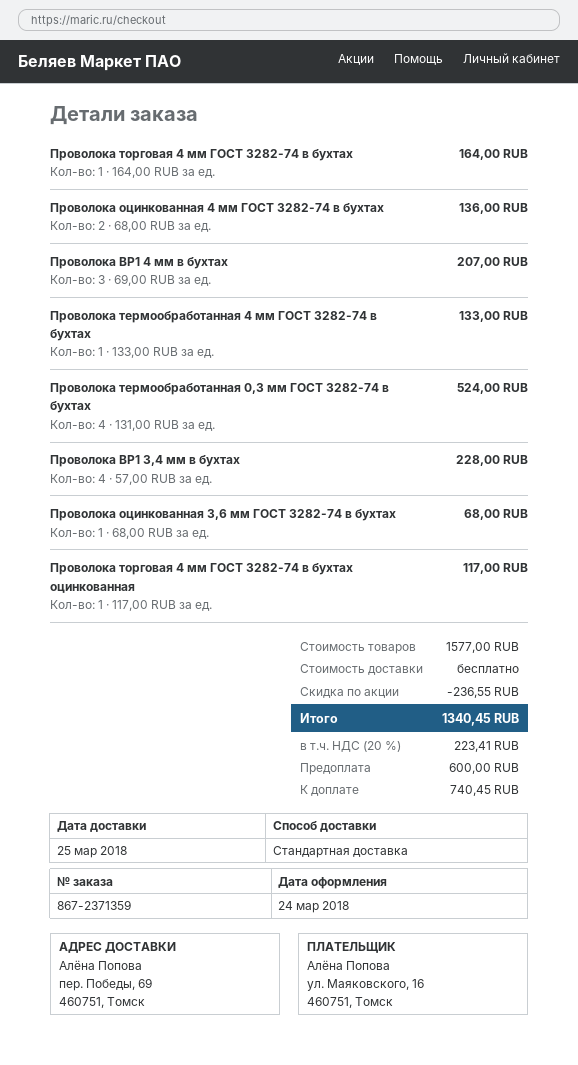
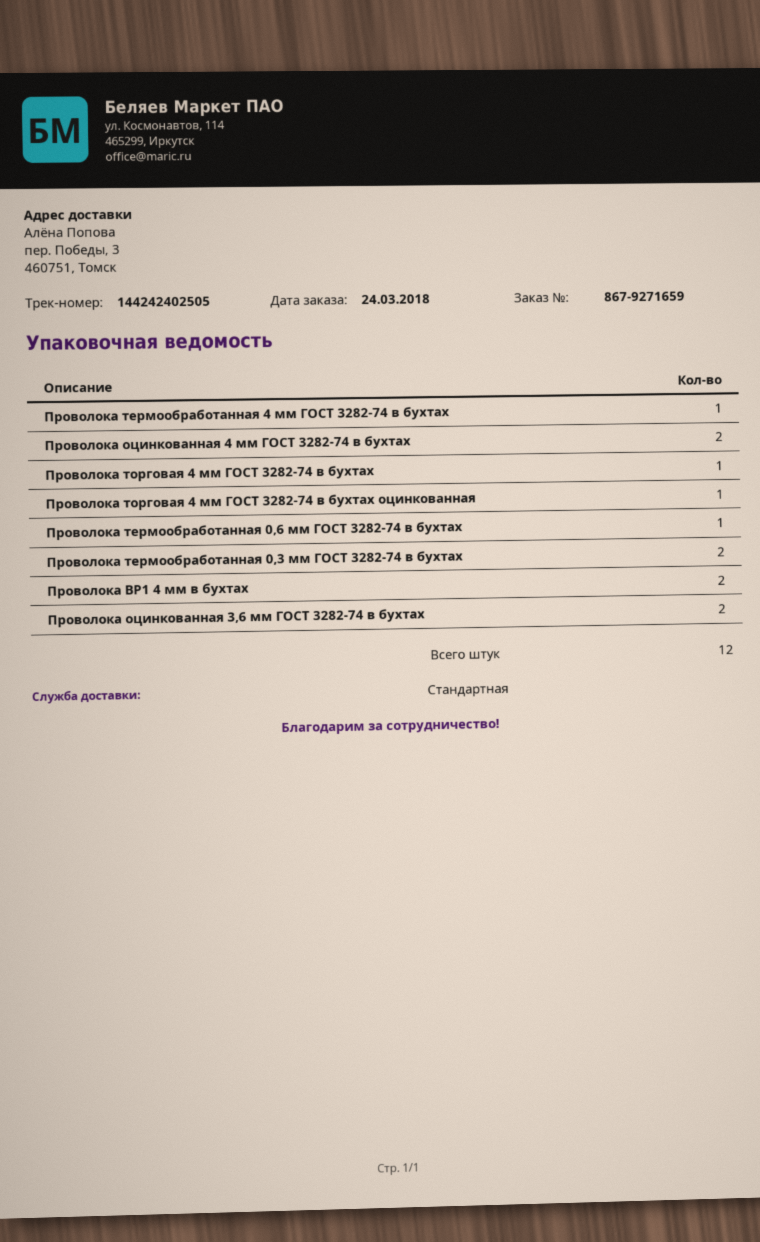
order number: 867-2371359 -> 867-9271659
ship to: пер. Победы, 69, 460751, Томск -> пер. Победы, 3, 460751, Томск
Проволока ВР1 4 мм в бухтах: 3 -> 2
Проволока термообработанная 0,3 мм ГОСТ 3282-74 в бухтах: 4 -> 2
Проволока ВР1 3,4 мм в бухтах: 4 -> none
Проволока оцинкованная 3,6 мм ГОСТ 3282-74 в бухтах: 1 -> 2
Проволока термообработанная 0,6 мм ГОСТ 3282-74 в бухтах: none -> 1

